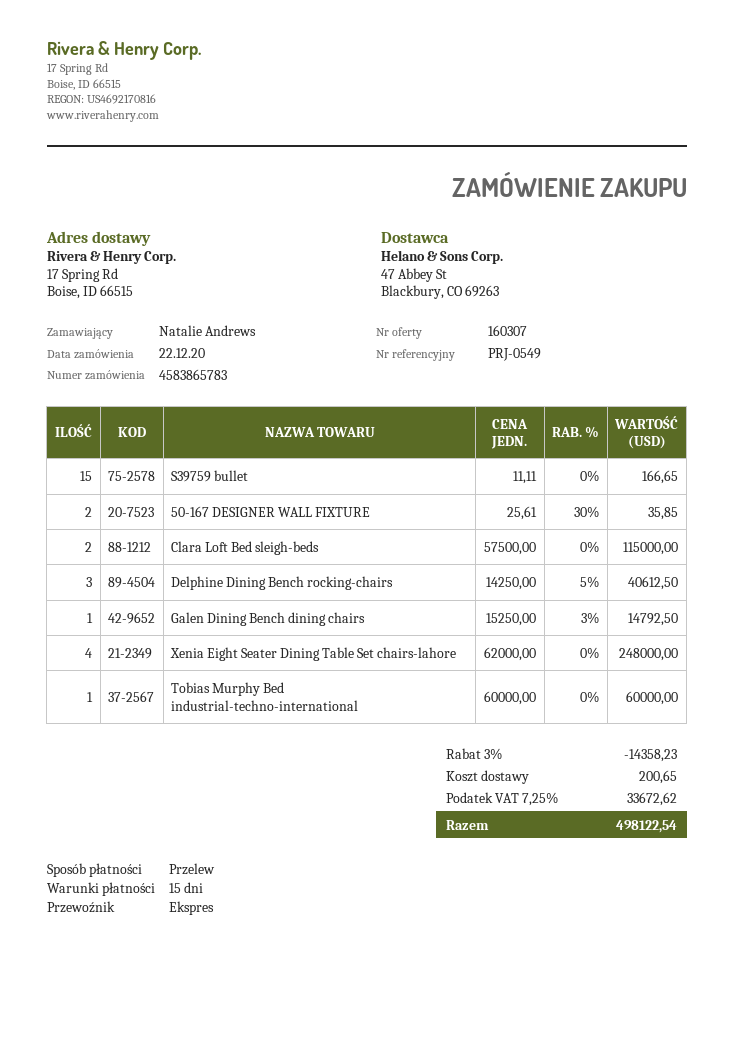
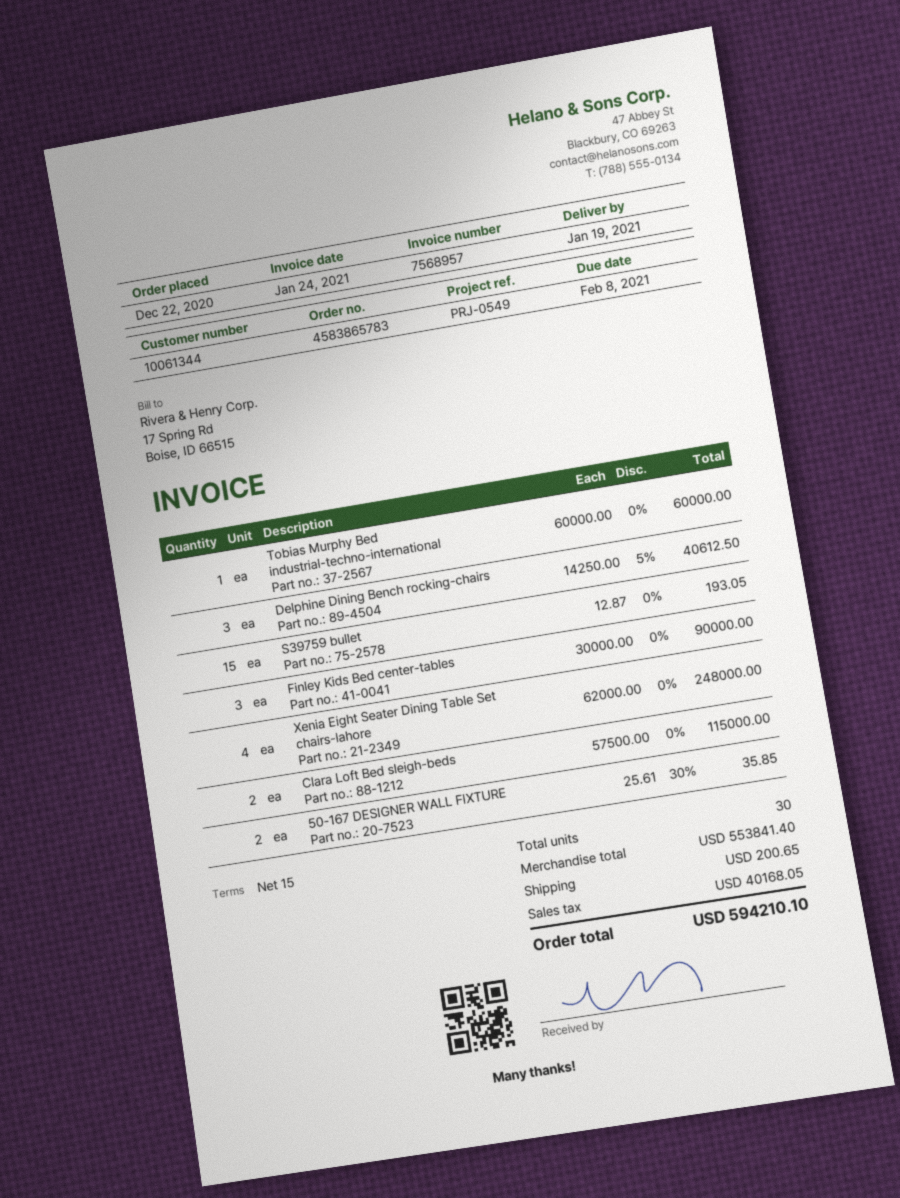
S39759 bullet: 15 x 11.11 = 166.65 -> 15 x 12.87 = 193.05
Galen Dining Bench dining chairs: 1 x 15250.00 - 3% = 14792.50 -> none
Finley Kids Bed center-tables: none -> 3 x 30000.00 = 90000.00
discount: 3% = 14358.23 -> none
tax: 33672.62 -> 40168.05
total: 498122.54 -> 594210.10

